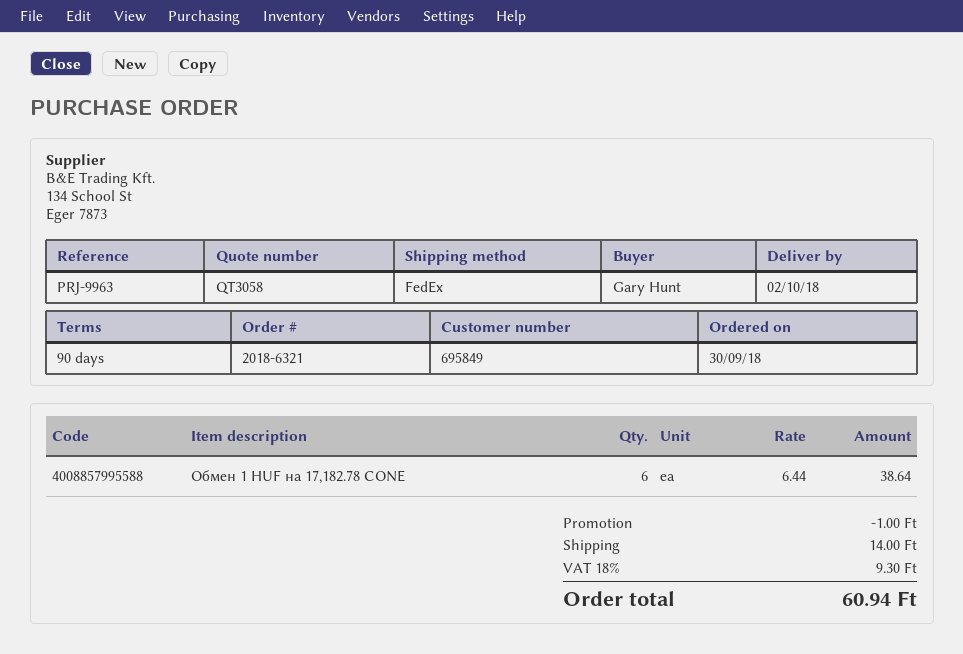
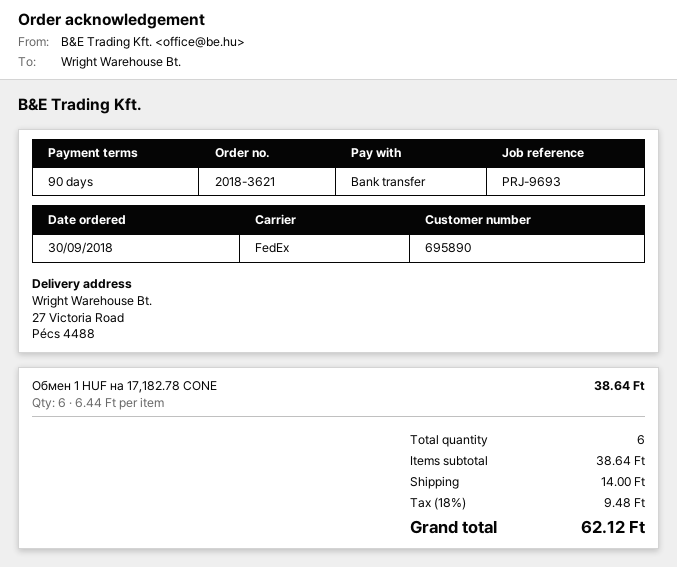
order number: 2018-6321 -> 2018-3621
customer number: 695849 -> 695890
reference: PRJ-9963 -> PRJ-9693
discount: 1.00 -> none
tax: 18% = 9.30 -> 18% = 9.48
total: 60.94 -> 62.12

